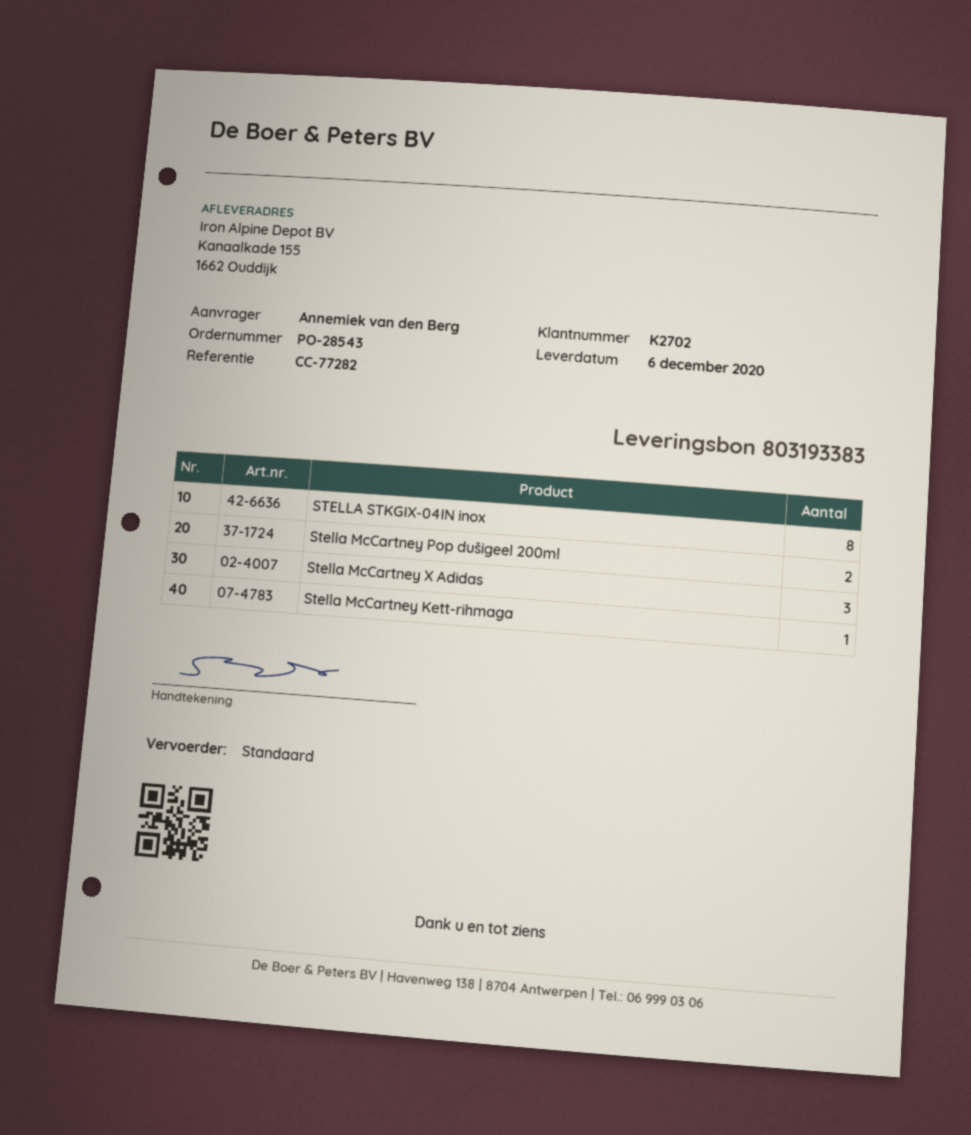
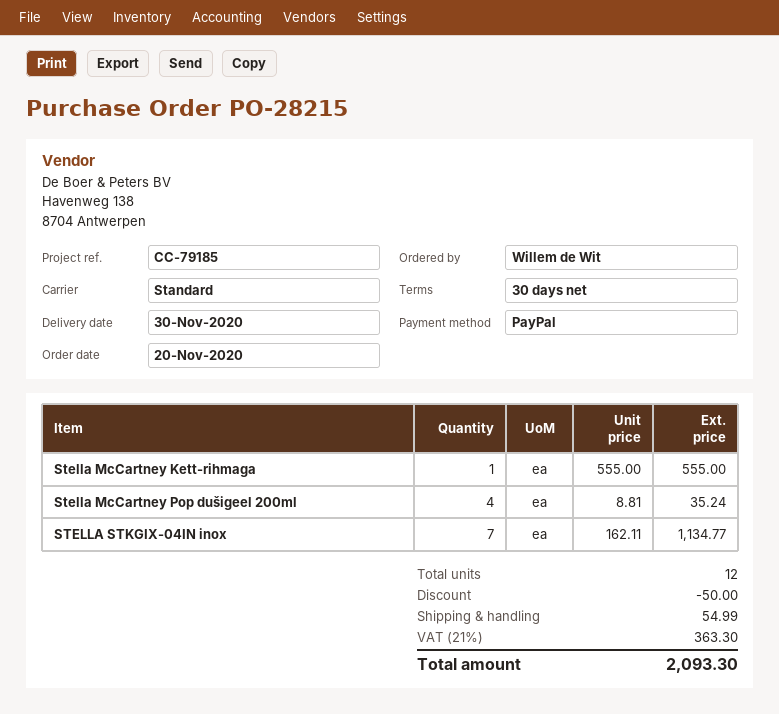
order number: PO-28543 -> PO-28215
delivery date: 2020-12-06 -> 2020-11-30
reference: CC-77282 -> CC-79185
ordered by: Annemiek van den Berg -> Willem de Wit
STELLA STKGIX-04IN inox: 8 -> 7
Stella McCartney Pop dušigeel 200ml: 2 -> 4
Stella McCartney X Adidas: 3 -> none

